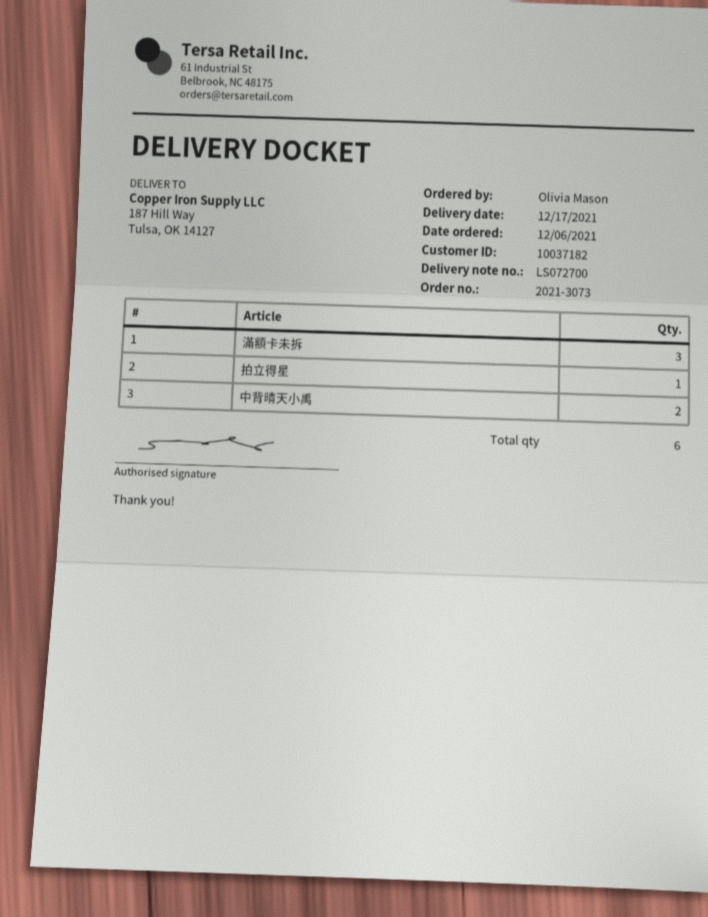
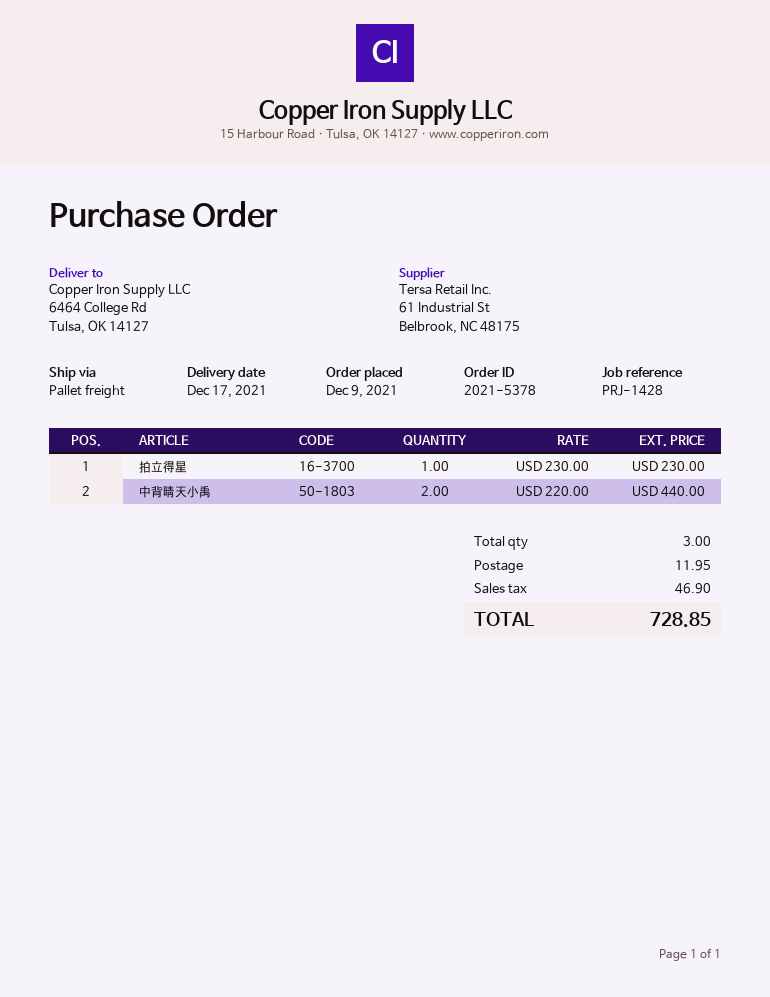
order number: 2021-3073 -> 2021-5378
order date: 2021-12-06 -> 2021-12-09
ship to: 187 Hill Way, Tulsa, OK 14127 -> 6464 College Rd, Tulsa, OK 14127
滿額卡未拆: 3 -> none
total quantity: 6 -> 3

